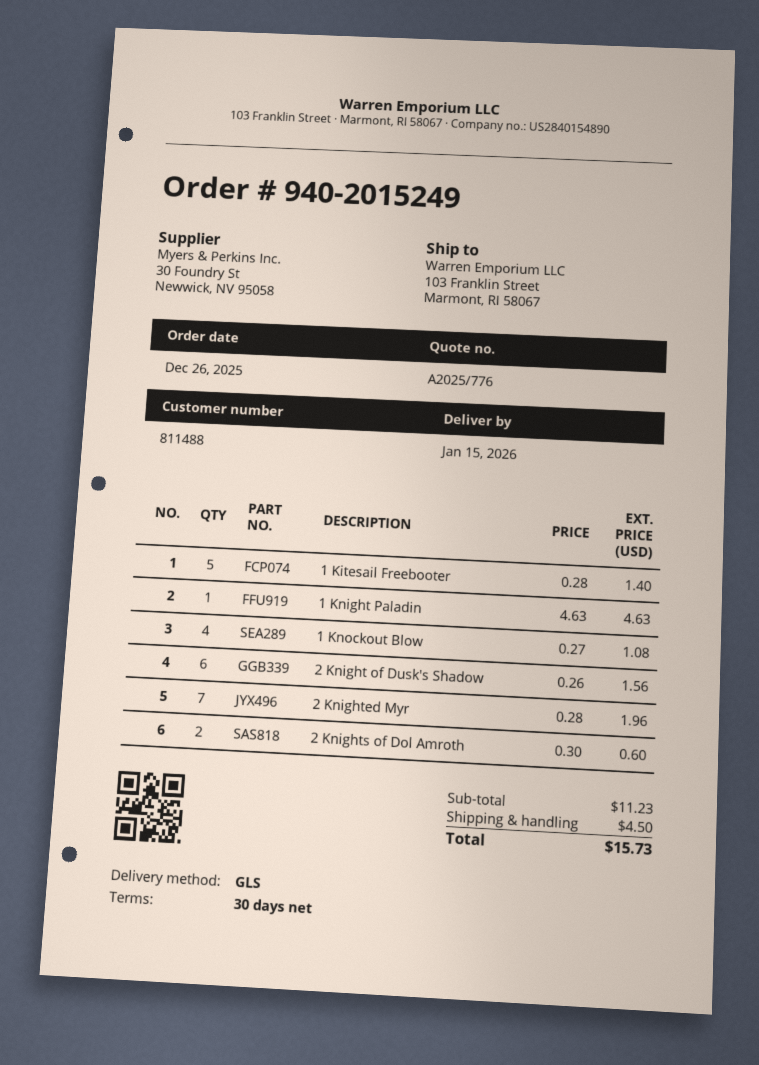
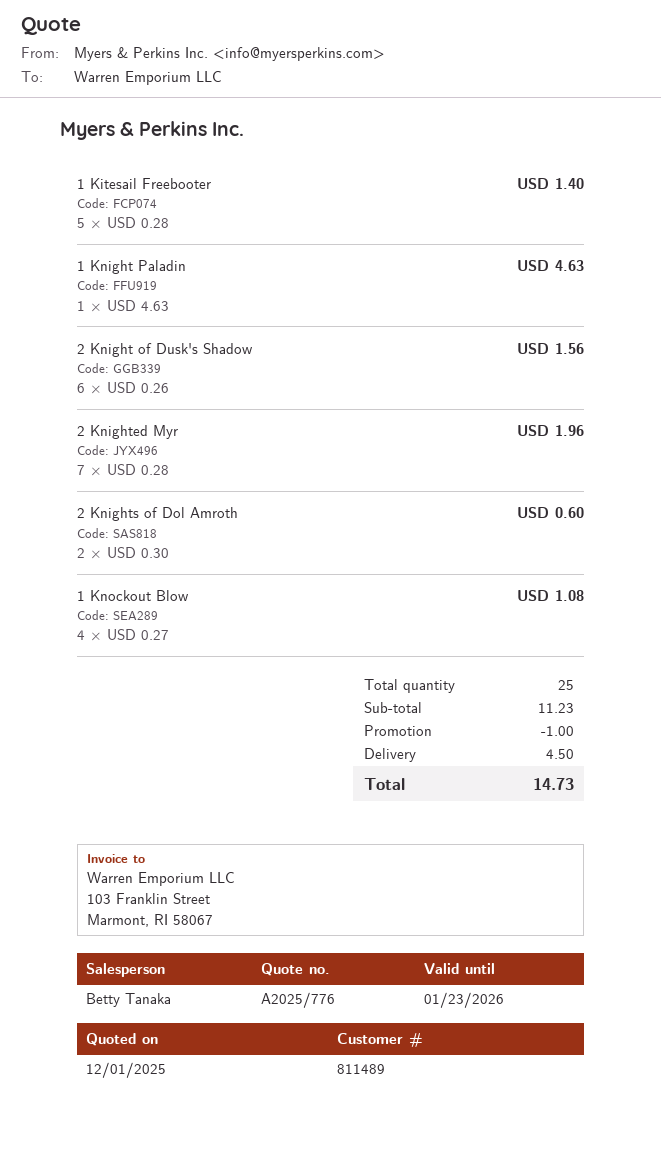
customer number: 811488 -> 811489
discount: none -> 1.00
total: 15.73 -> 14.73

